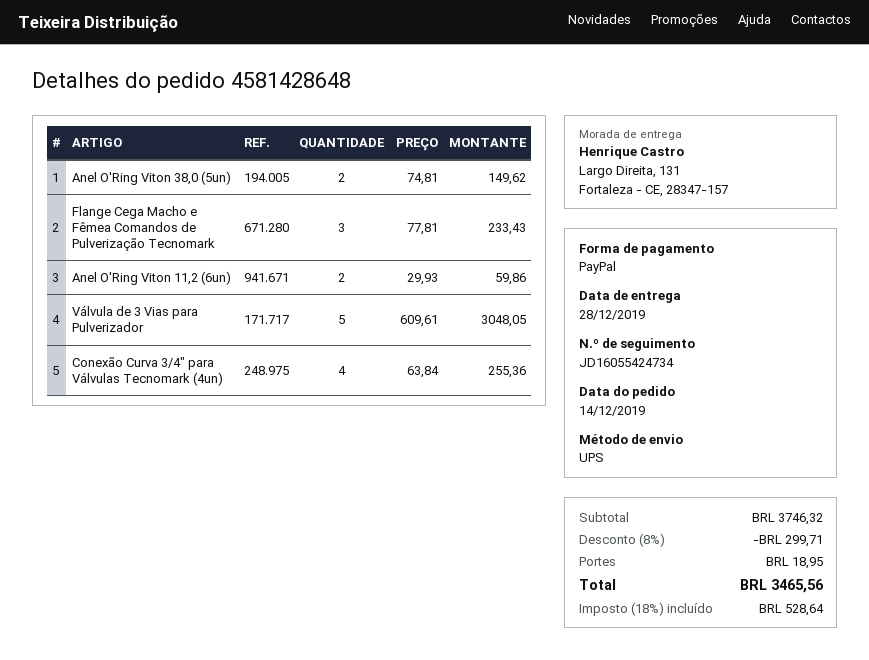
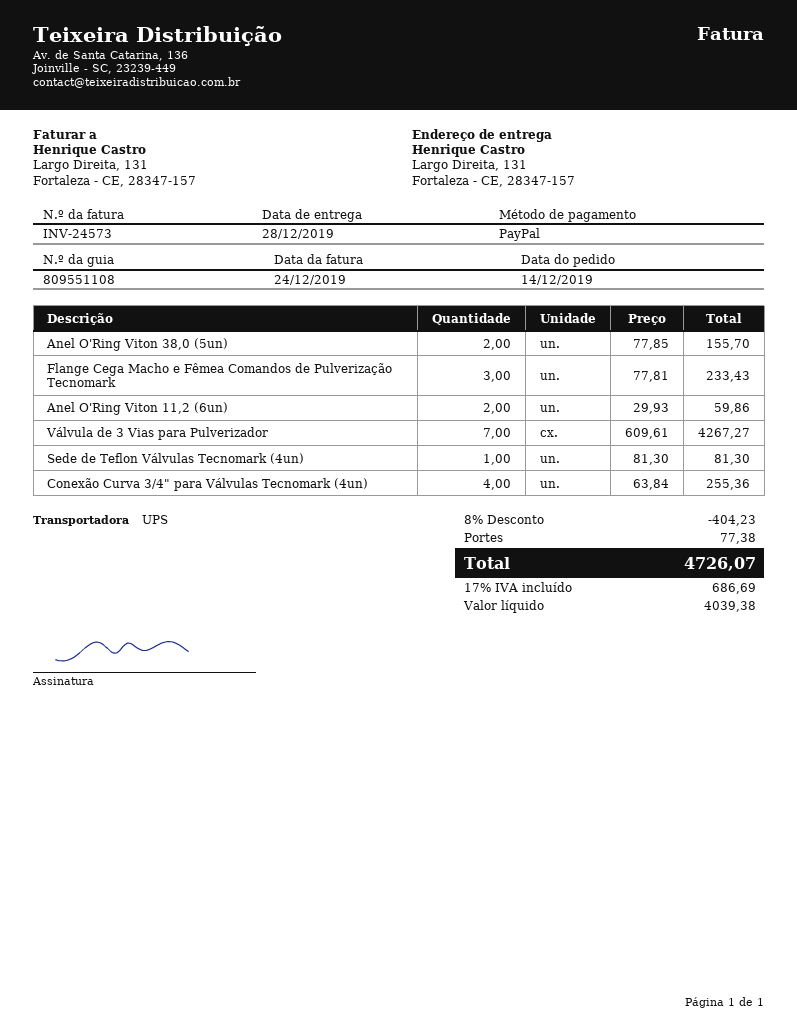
Anel O'Ring Viton 38,0 (5un): 2 x 74.81 = 149.62 -> 2 x 77.85 = 155.70
Válvula de 3 Vias para Pulverizador: 5 x 609.61 = 3048.05 -> 7 x 609.61 = 4267.27
Sede de Teflon Válvulas Tecnomark (4un): none -> 1 x 81.30 = 81.30
discount: 8% = 299.71 -> 8% = 404.23
shipping: 18.95 -> 77.38
tax: 18% = 528.64 -> 17% = 686.69
total: 3465.56 -> 4726.07

